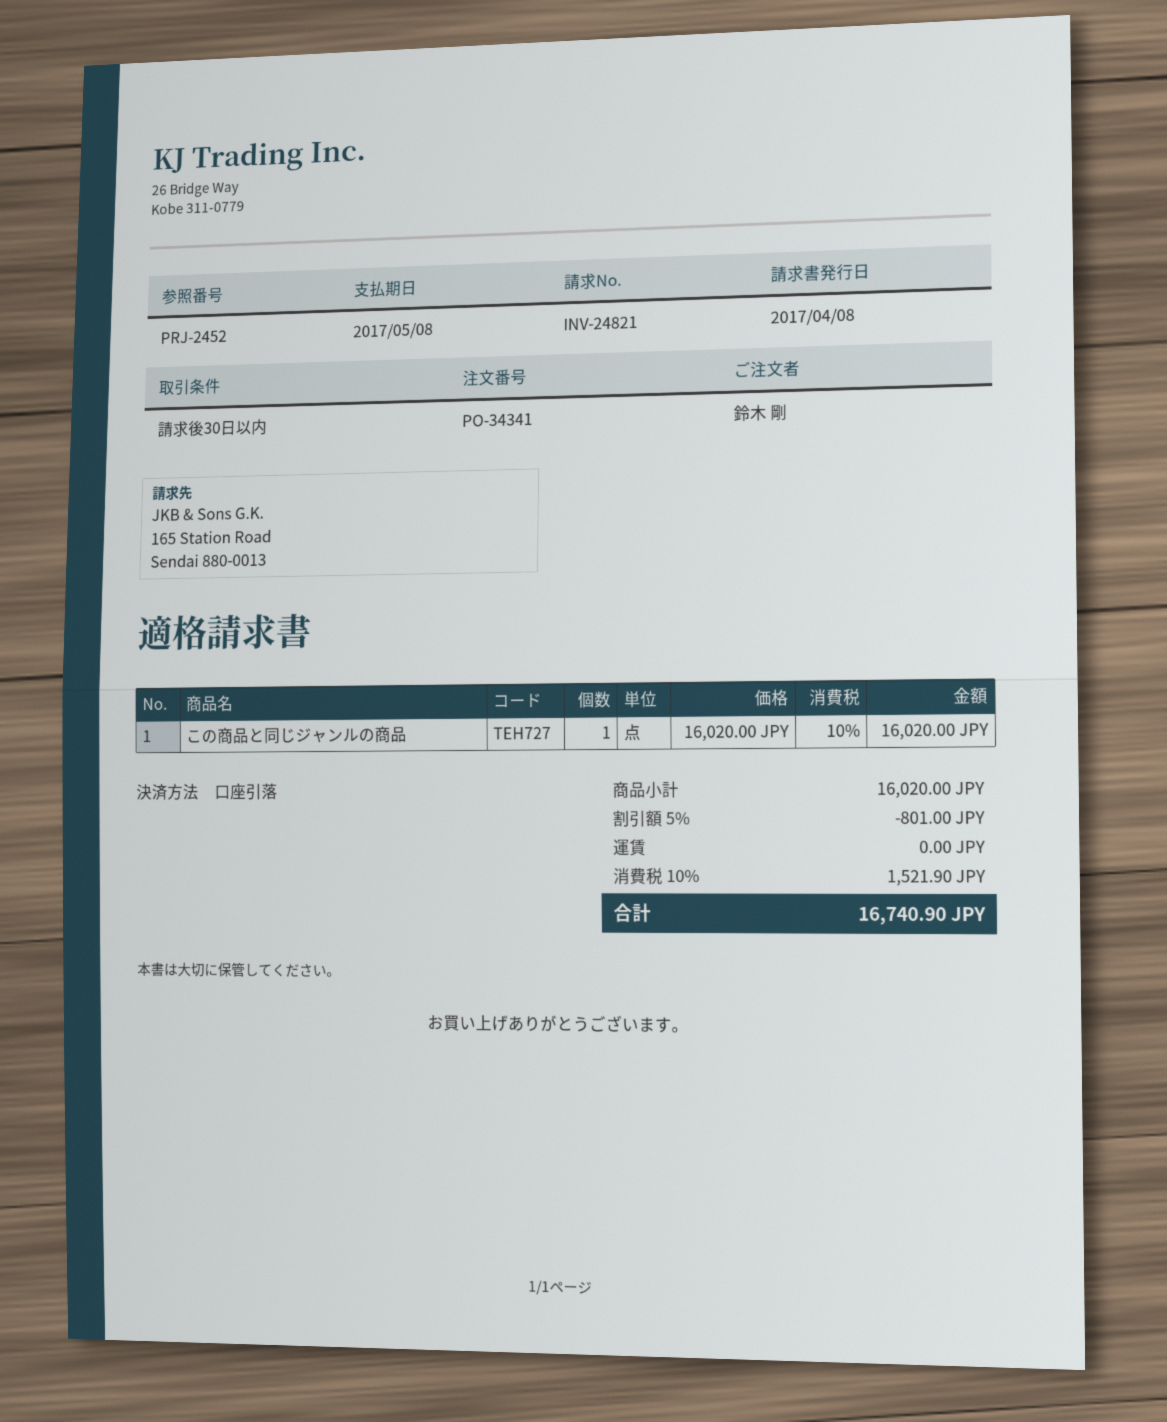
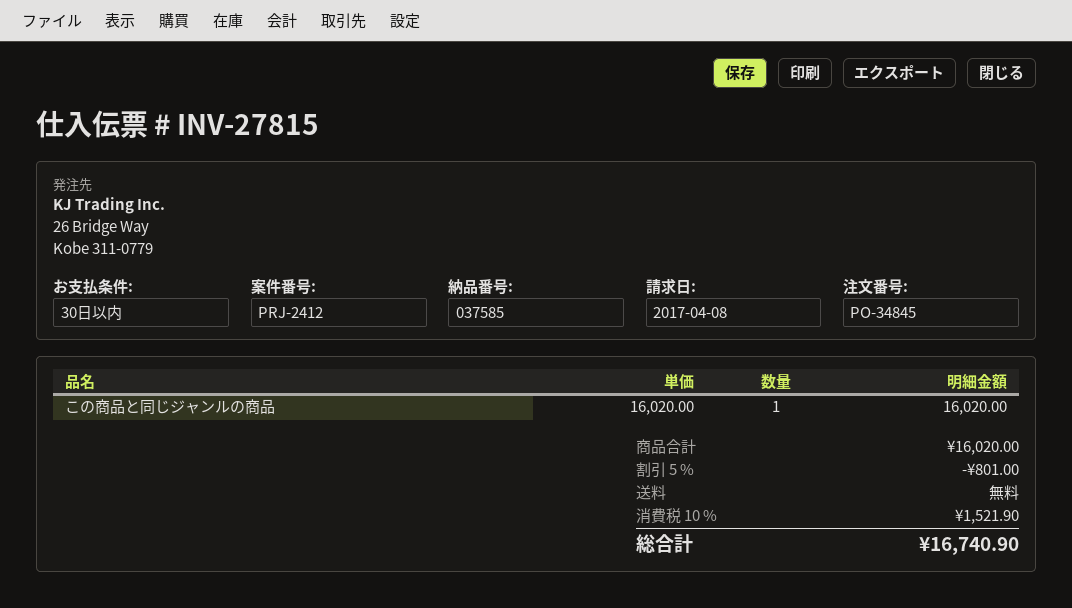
order number: PO-34341 -> PO-34845
invoice number: INV-24821 -> INV-27815
reference: PRJ-2452 -> PRJ-2412

